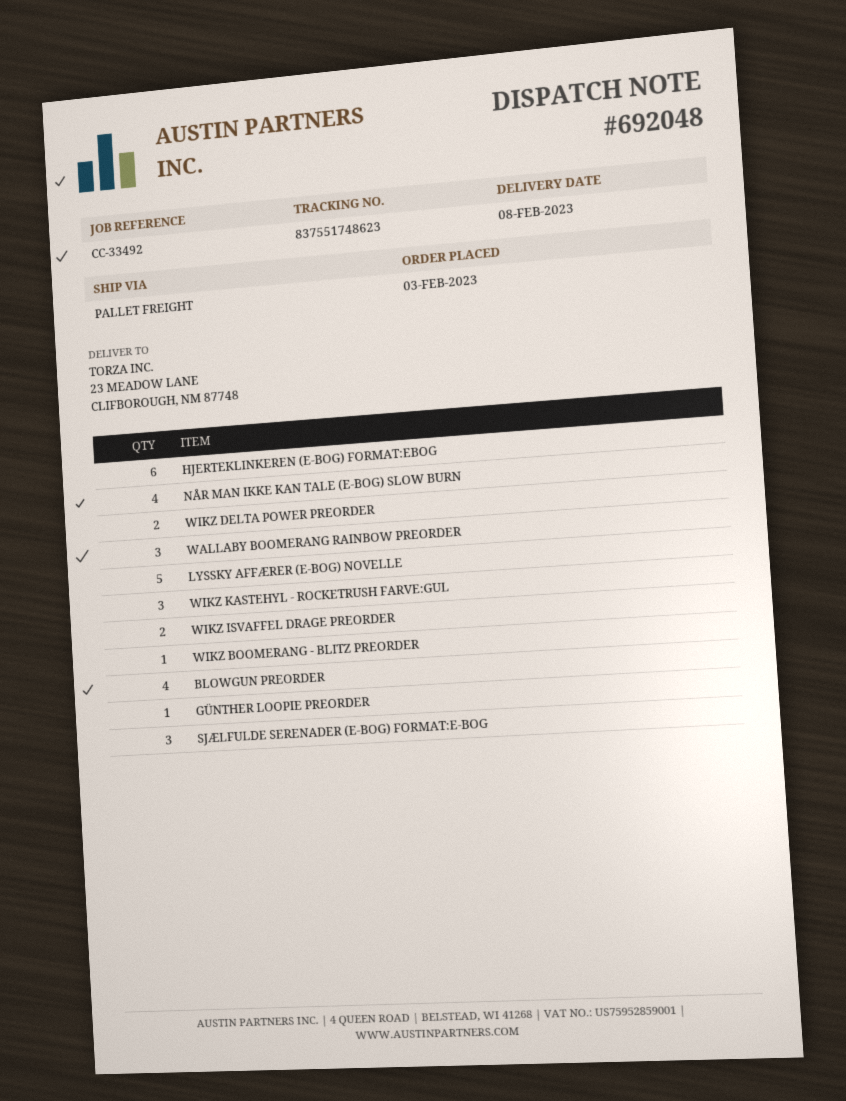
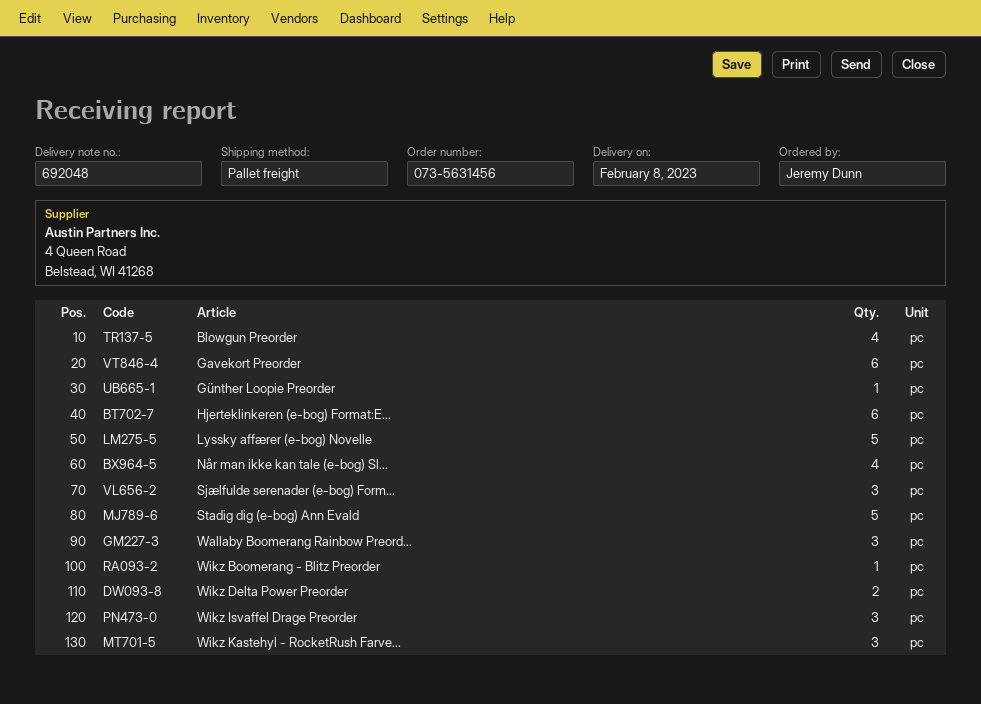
WIKZ ISVAFFEL DRAGE PREORDER: 2 -> 3
Gavekort Preorder: none -> 6
Stadig dig (e-bog) Ann Evald: none -> 5

